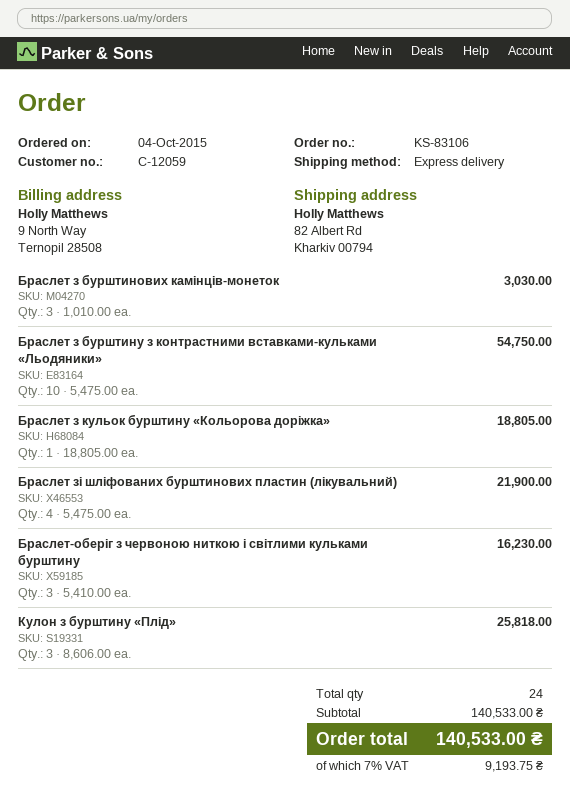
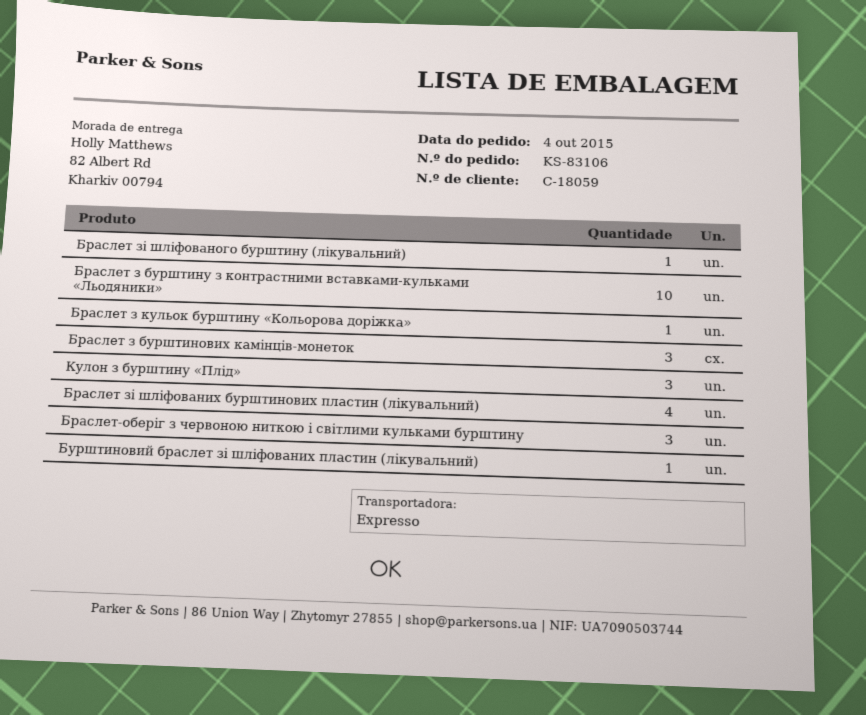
customer number: C-12059 -> C-18059
Браслет зі шліфованого бурштину (лікувальний): none -> 1
Бурштиновий браслет зі шліфованих пластин (лікувальний): none -> 1

